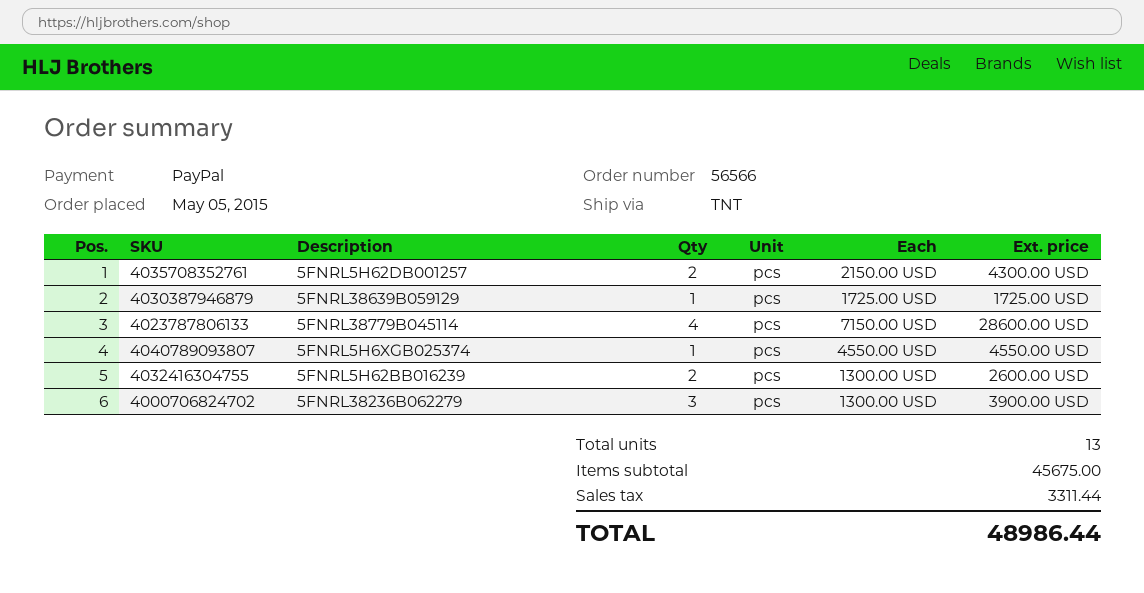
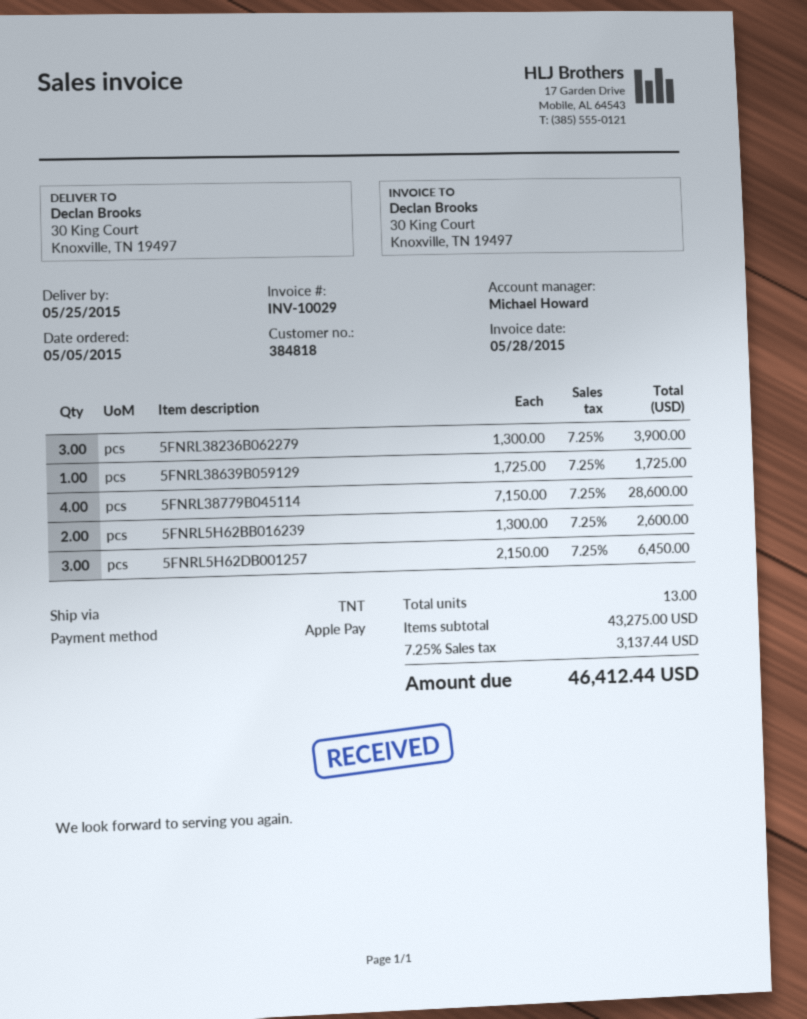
payment method: PayPal -> Apple Pay
5FNRL5H62DB001257: 2 x 2150.00 = 4300.00 -> 3 x 2150.00 = 6450.00
5FNRL5H6XGB025374: 1 x 4550.00 = 4550.00 -> none
subtotal: 45675.00 -> 43275.00
tax: 3311.44 -> 3137.44
total: 48986.44 -> 46412.44

